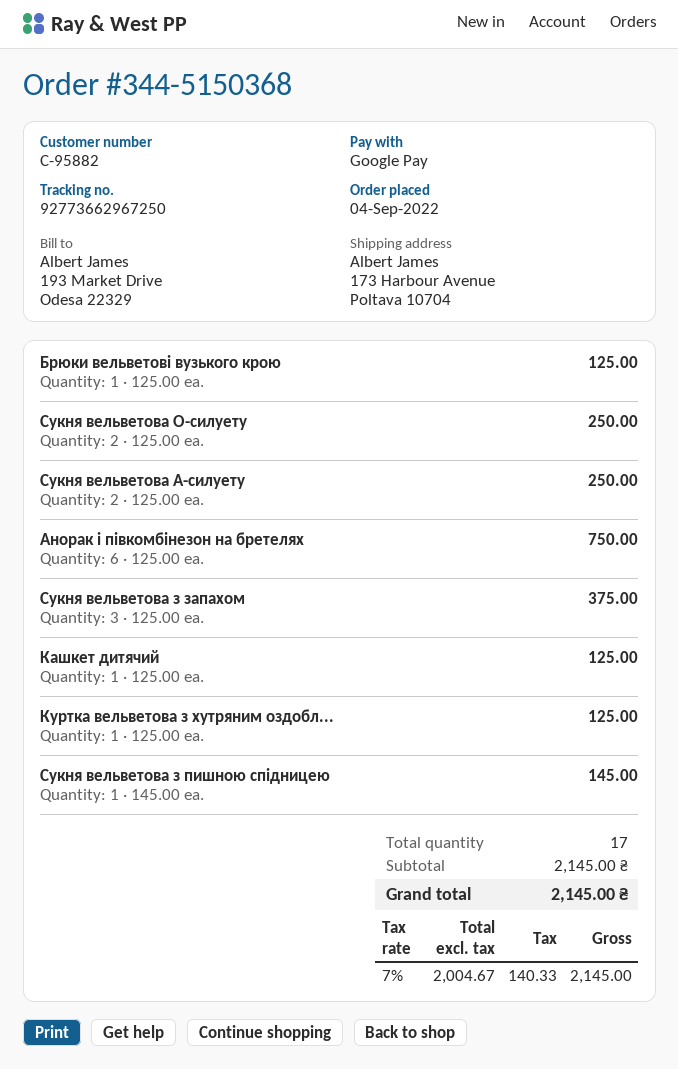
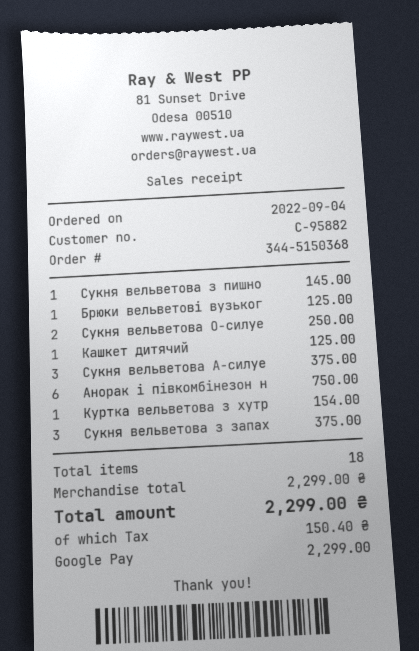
Сукня вельветова А-силуету: 2 for 250.00 -> 3 for 375.00
Куртка вельветова з хутряним оздобл...: 1 for 125.00 -> 1 for 154.00
total quantity: 17 -> 18
subtotal: 2145.00 -> 2299.00
tax: 140.33 -> 150.40
total: 2145.00 -> 2299.00

